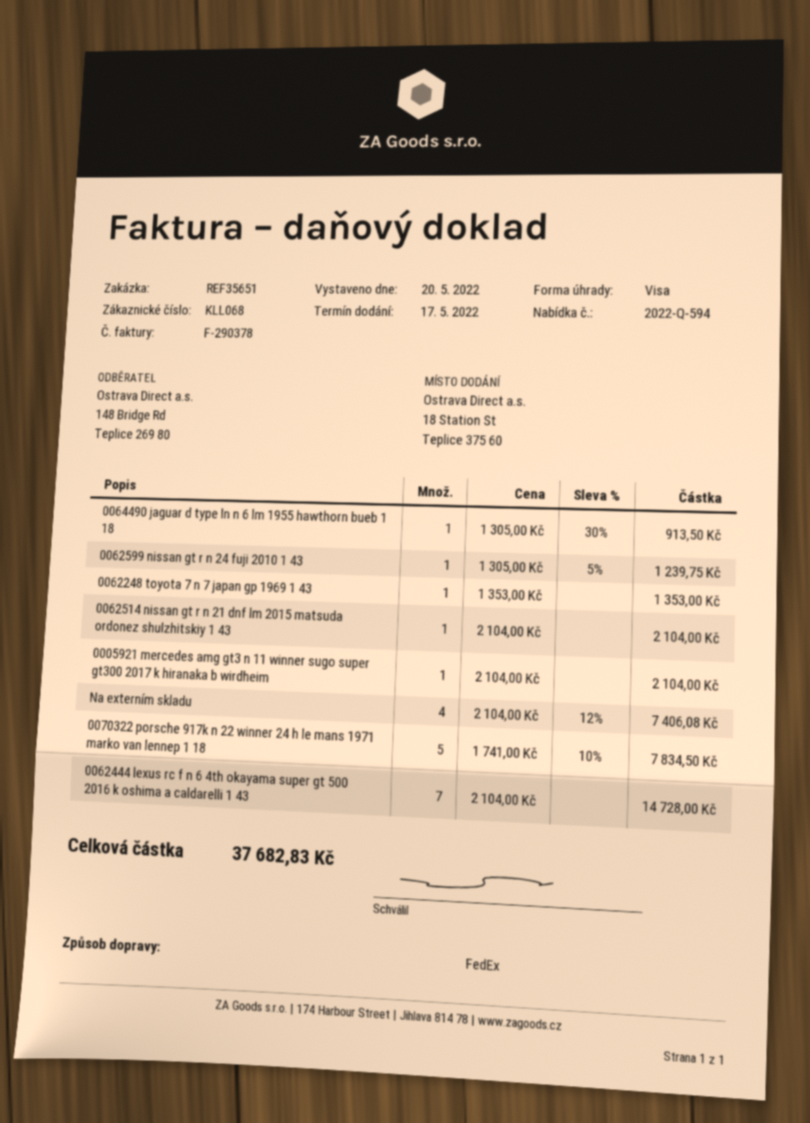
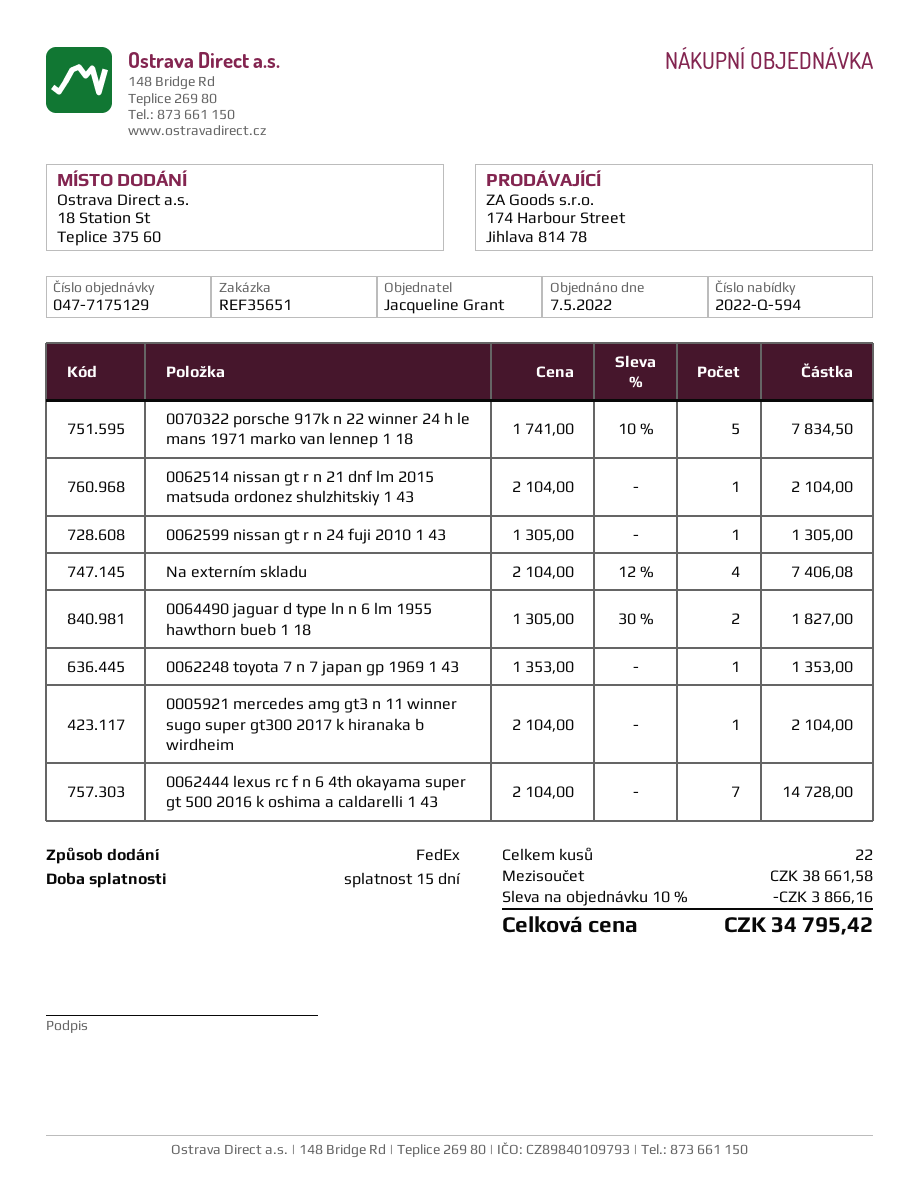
0064490 jaguar d type ln n 6 lm 1955 hawthorn bueb 1 18: 1 x 1305.00 - 30% = 913.50 -> 2 x 1305.00 - 30% = 1827.00
0062599 nissan gt r n 24 fuji 2010 1 43: 1 x 1305.00 - 5% = 1239.75 -> 1 x 1305.00 = 1305.00
discount: none -> 10% = 3866.16
total: 37682.83 -> 34795.42

